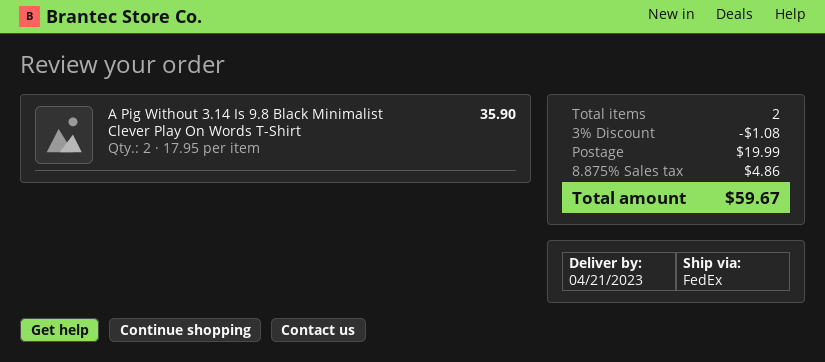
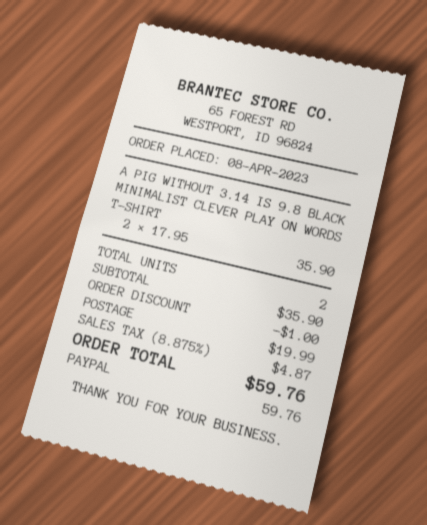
discount: 1.08 -> 1.00
tax: 8.875% = 4.86 -> 8.875% = 4.87
total: 59.67 -> 59.76

